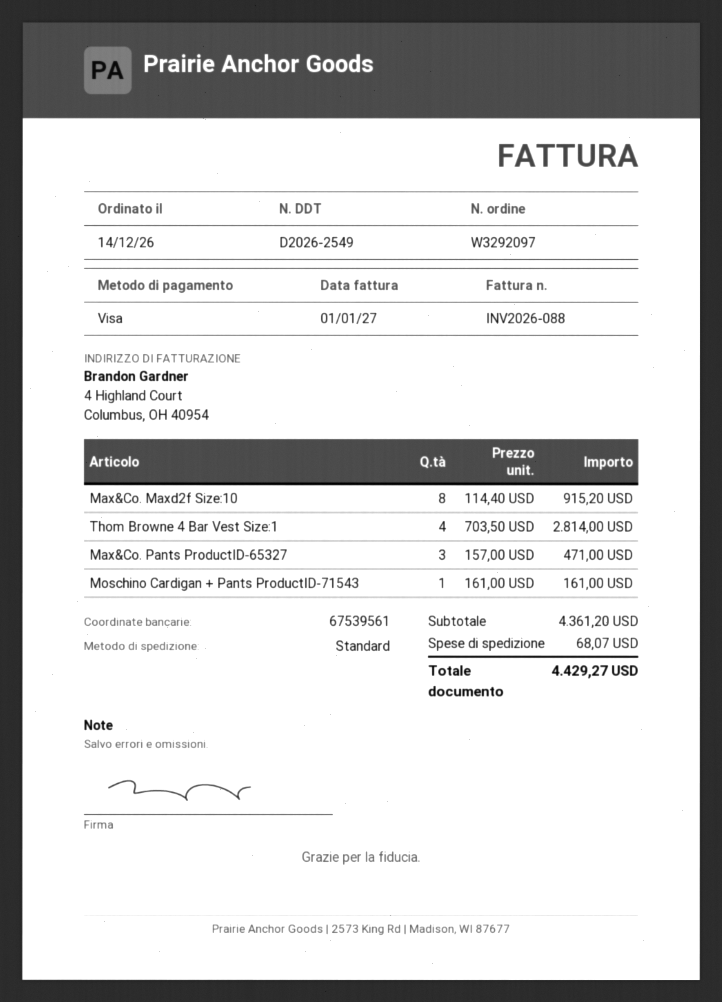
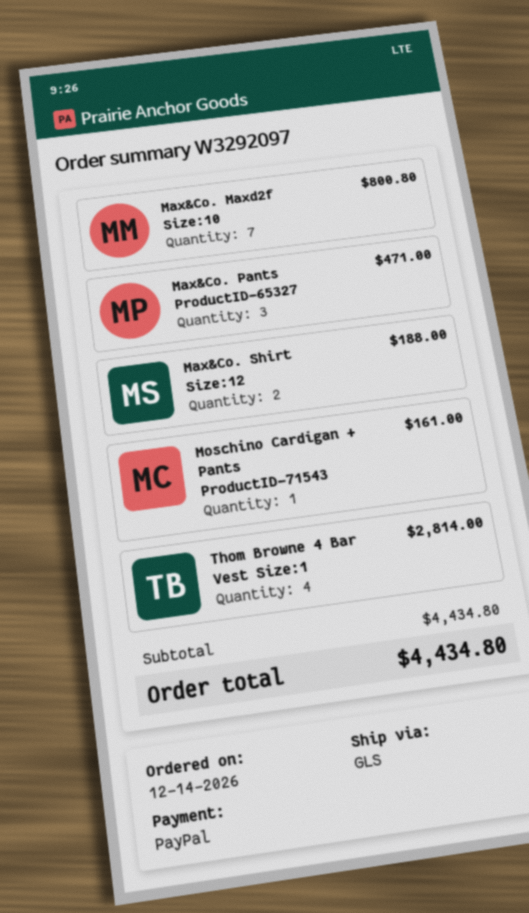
payment method: Visa -> PayPal
shipping method: standard -> GLS
Max&Co. Maxd2f Size:10: 8 for 915.20 -> 7 for 800.80
Max&Co. Shirt Size:12: none -> 2 for 188.00
subtotal: 4361.20 -> 4434.80
shipping: 68.07 -> none
total: 4429.27 -> 4434.80

